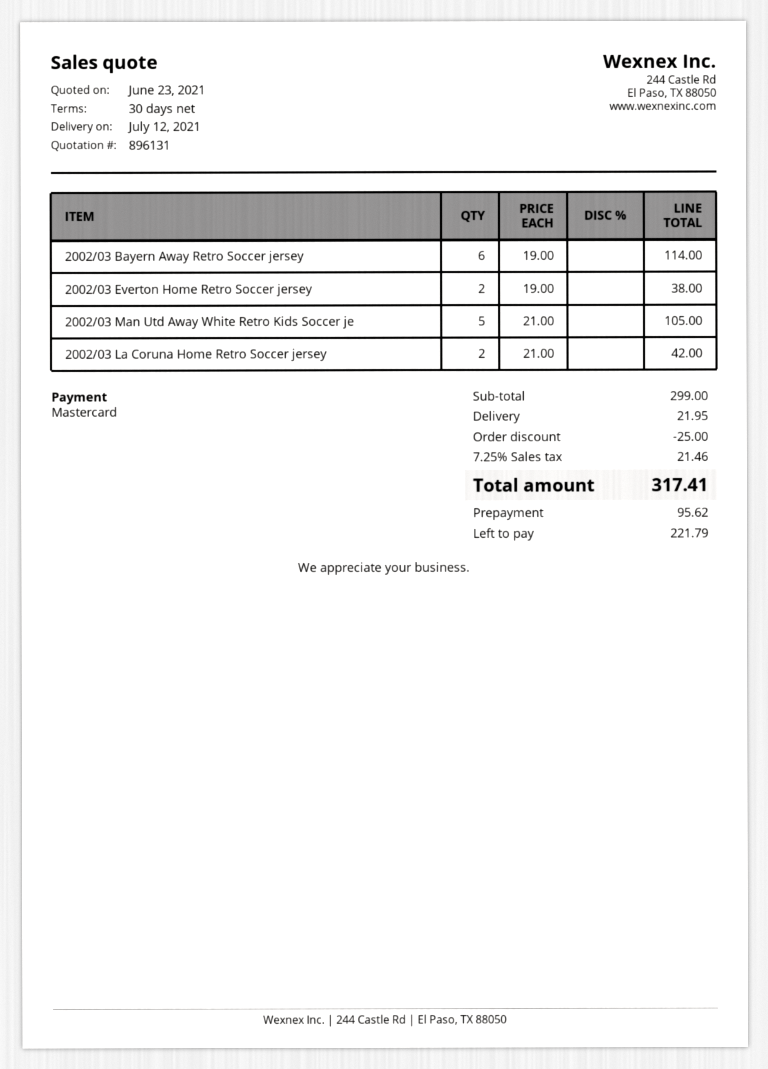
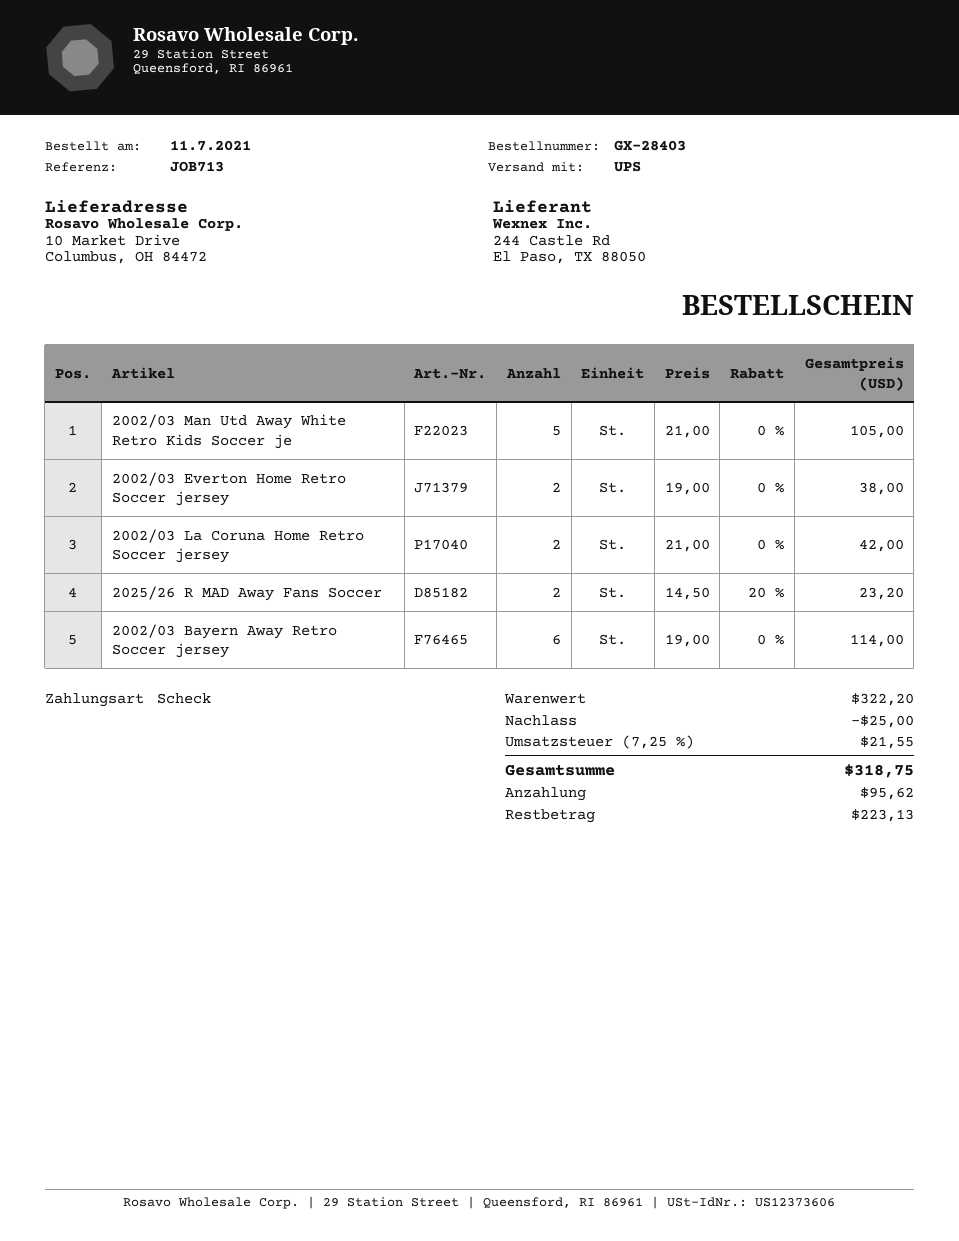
payment method: Mastercard -> cheque
2025/26 R MAD Away Fans Soccer: none -> 2 x 14.50 - 20% = 23.20
subtotal: 299.00 -> 322.20
shipping: 21.95 -> none
tax: 7.25% = 21.46 -> 7.25% = 21.55
total: 317.41 -> 318.75
balance: 221.79 -> 223.13

